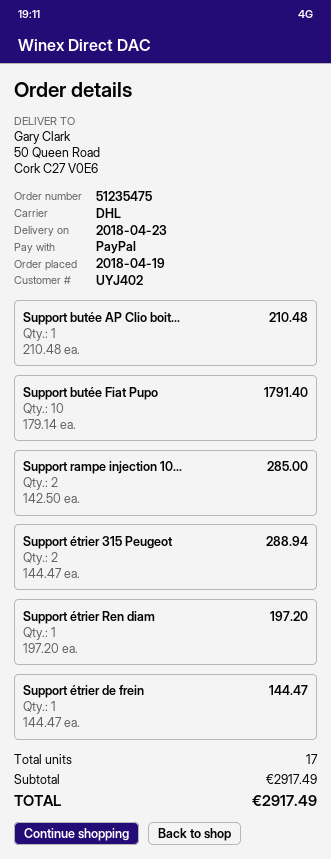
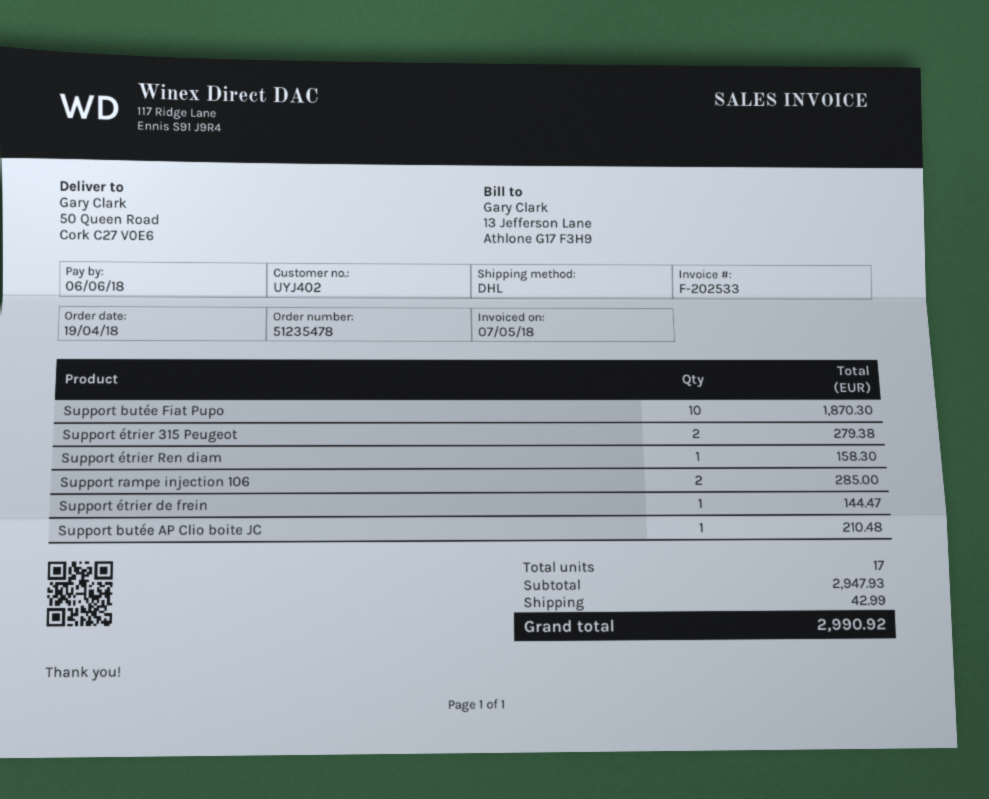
order number: 51235475 -> 51235478
Support butée Fiat Pupo: 10 for 1791.40 -> 10 for 1870.30
Support étrier 315 Peugeot: 2 for 288.94 -> 2 for 279.38
Support étrier Ren diam: 1 for 197.20 -> 1 for 158.30
subtotal: 2917.49 -> 2947.93
shipping: none -> 42.99
total: 2917.49 -> 2990.92

